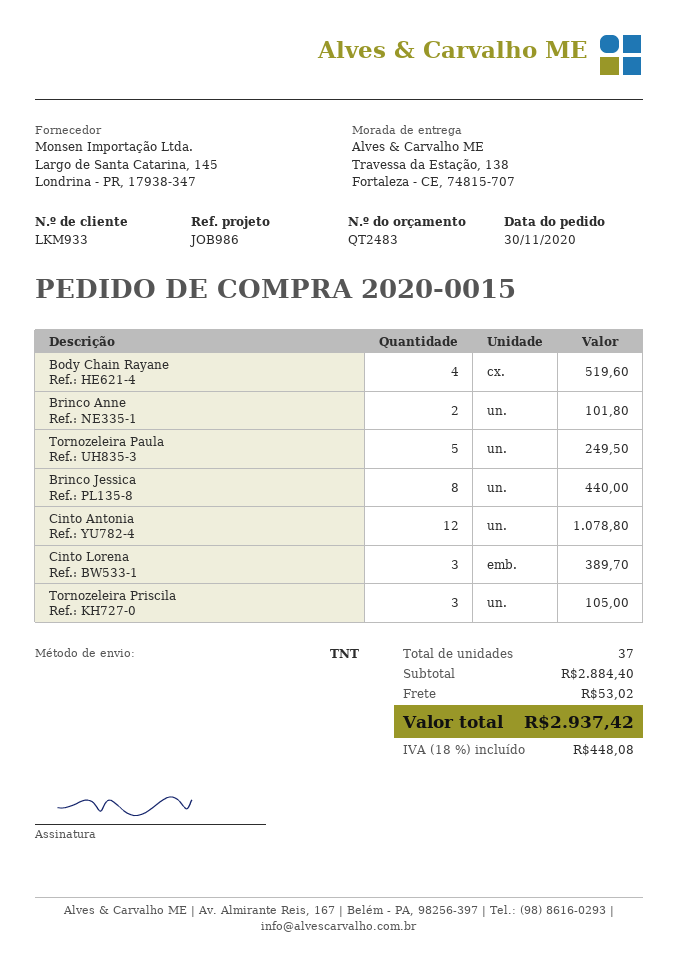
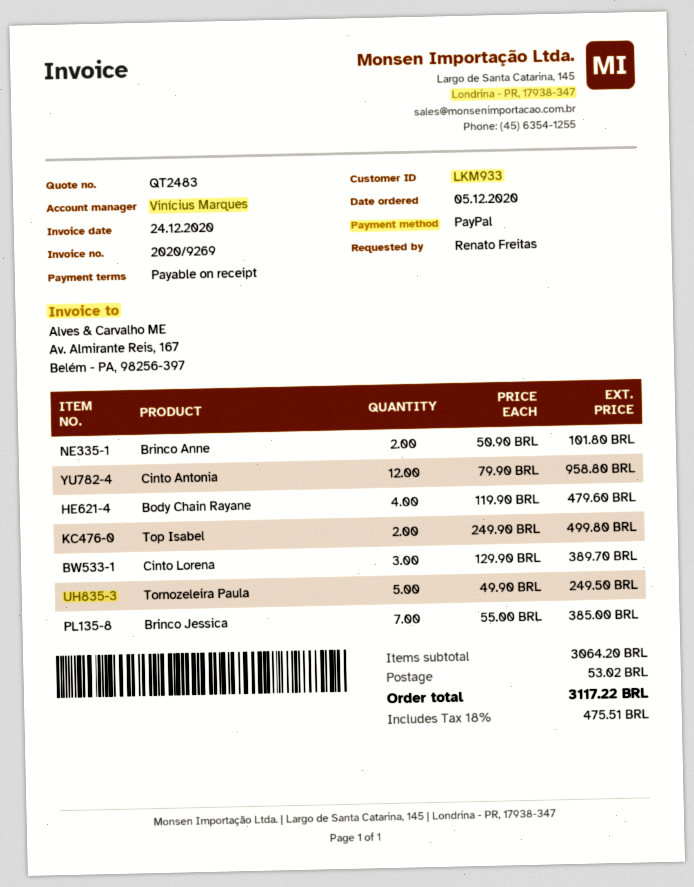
order date: 2020-11-30 -> 2020-12-05
Body Chain Rayane: 4 for 519.60 -> 4 for 479.60
Brinco Jessica: 8 for 440.00 -> 7 for 385.00
Cinto Antonia: 12 for 1078.80 -> 12 for 958.80
Tornozeleira Priscila: 3 for 105.00 -> none
Top Isabel: none -> 2 for 499.80
subtotal: 2884.40 -> 3064.20
tax: 18% = 448.08 -> 18% = 475.51
total: 2937.42 -> 3117.22

